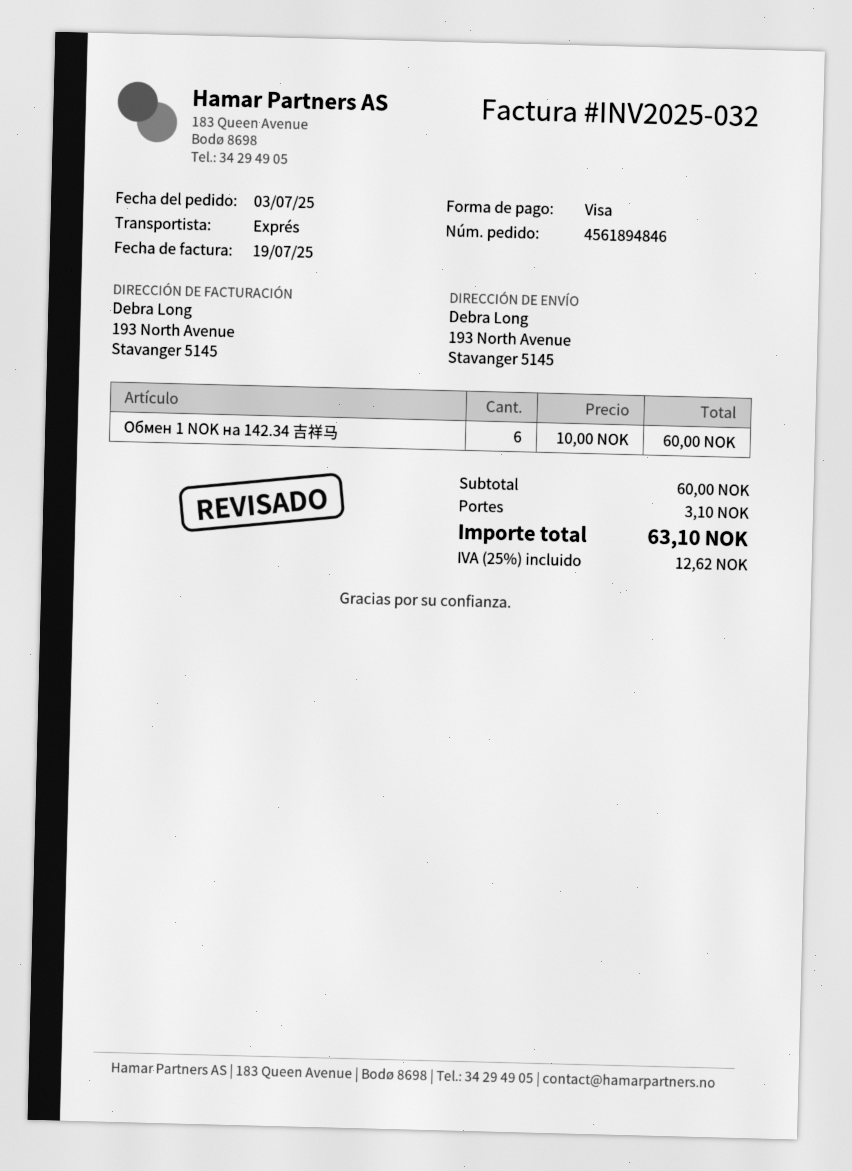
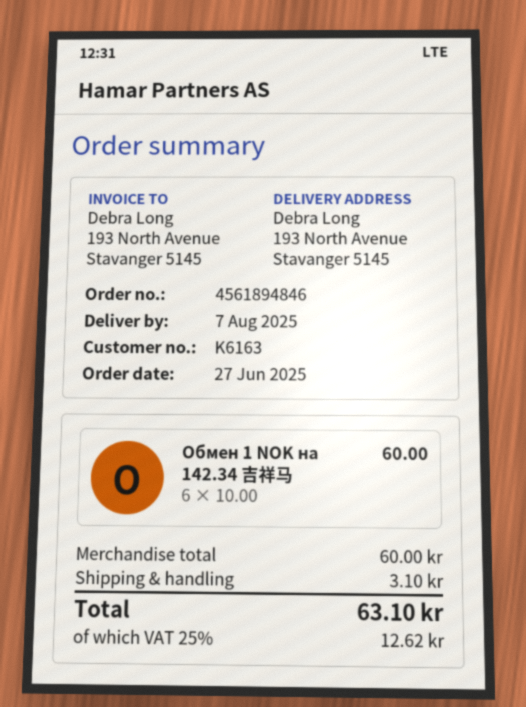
order date: 2025-07-03 -> 2025-06-27

